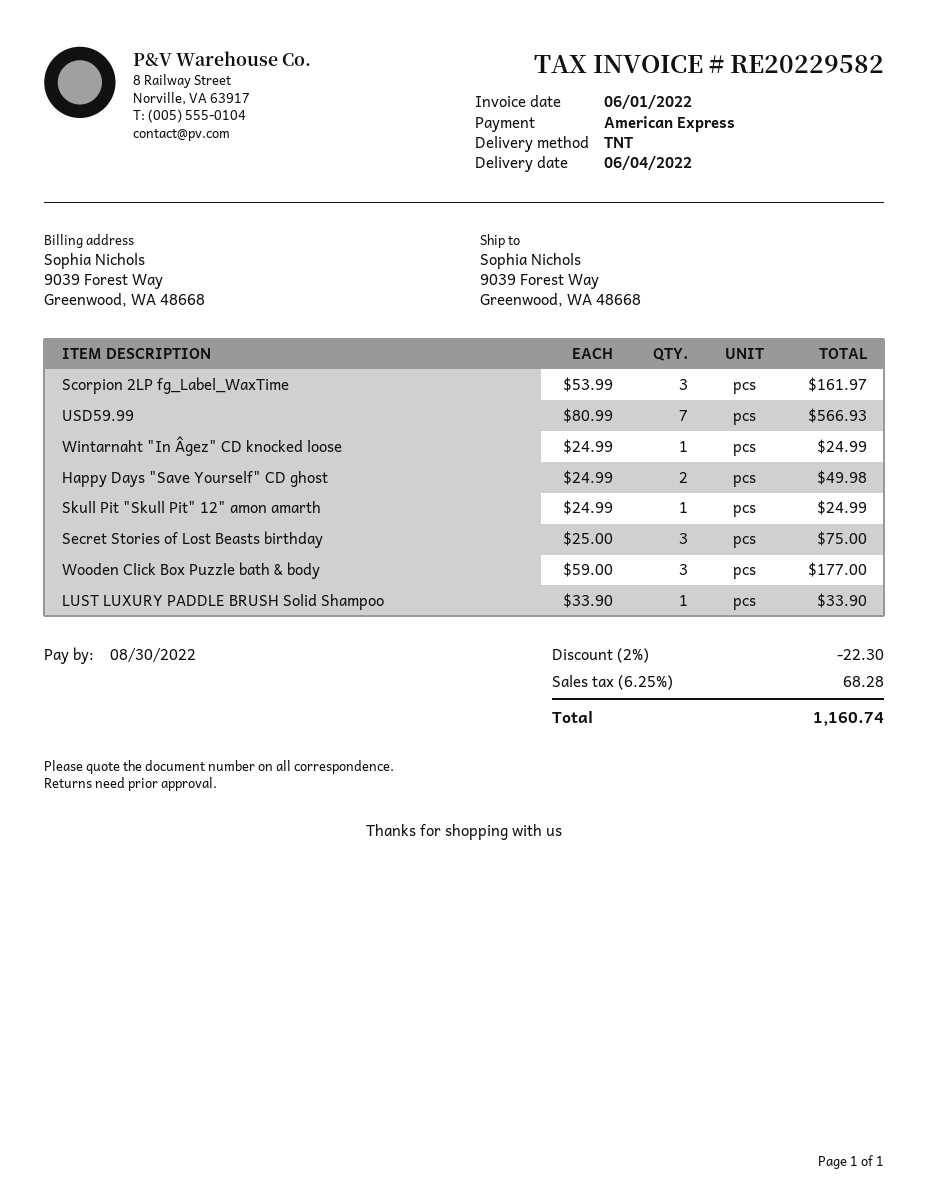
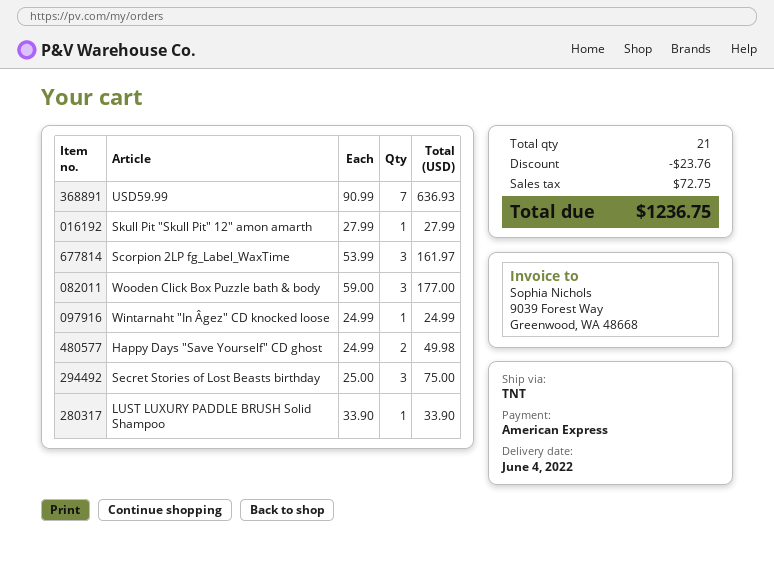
USD59.99: 7 x 80.99 = 566.93 -> 7 x 90.99 = 636.93
Skull Pit "Skull Pit" 12" amon amarth: 1 x 24.99 = 24.99 -> 1 x 27.99 = 27.99
discount: 22.30 -> 23.76
tax: 68.28 -> 72.75
total: 1160.74 -> 1236.75

